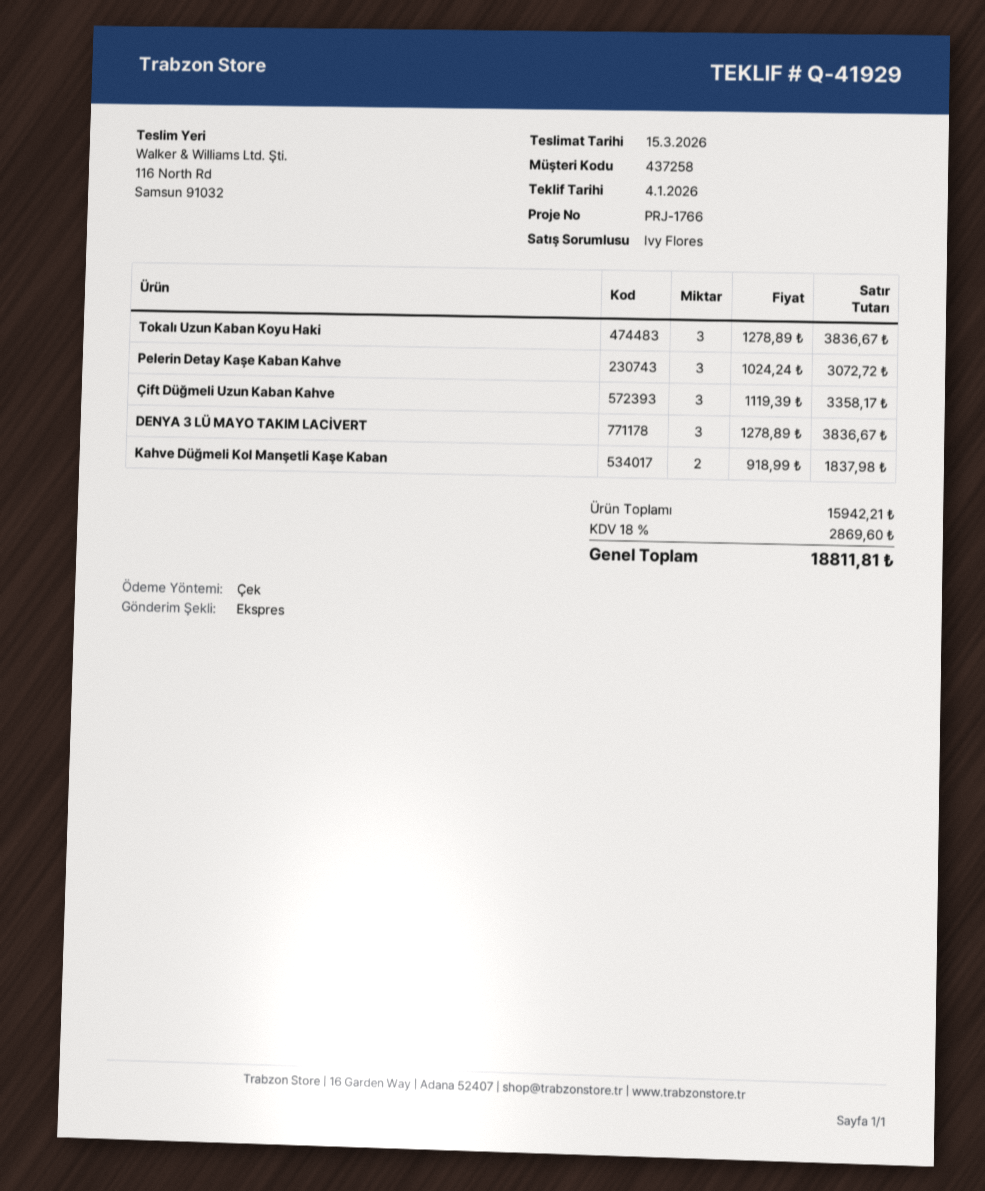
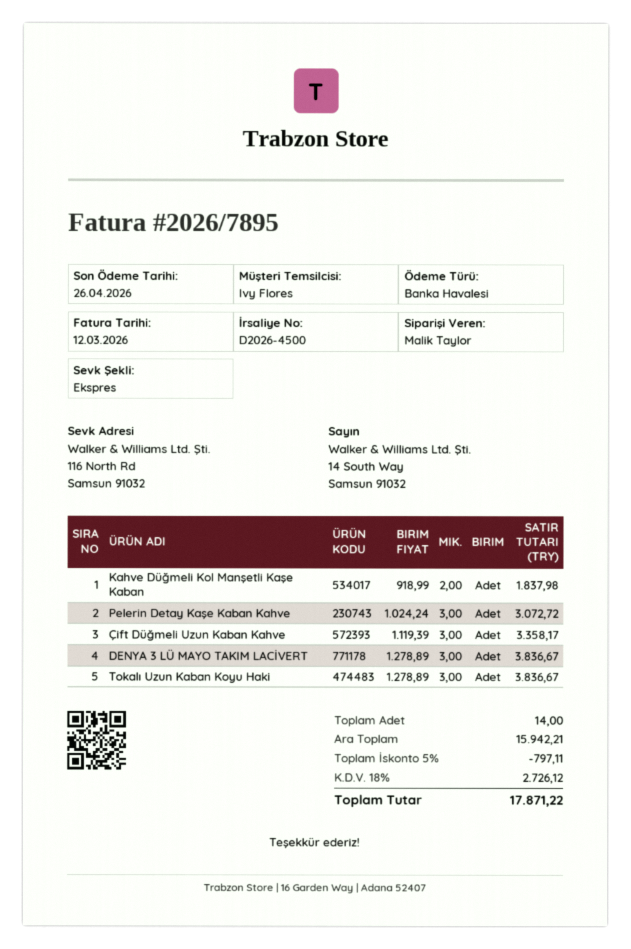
payment method: cheque -> bank transfer
discount: none -> 5% = 797.11
tax: 18% = 2869.60 -> 18% = 2726.12
total: 18811.81 -> 17871.22

